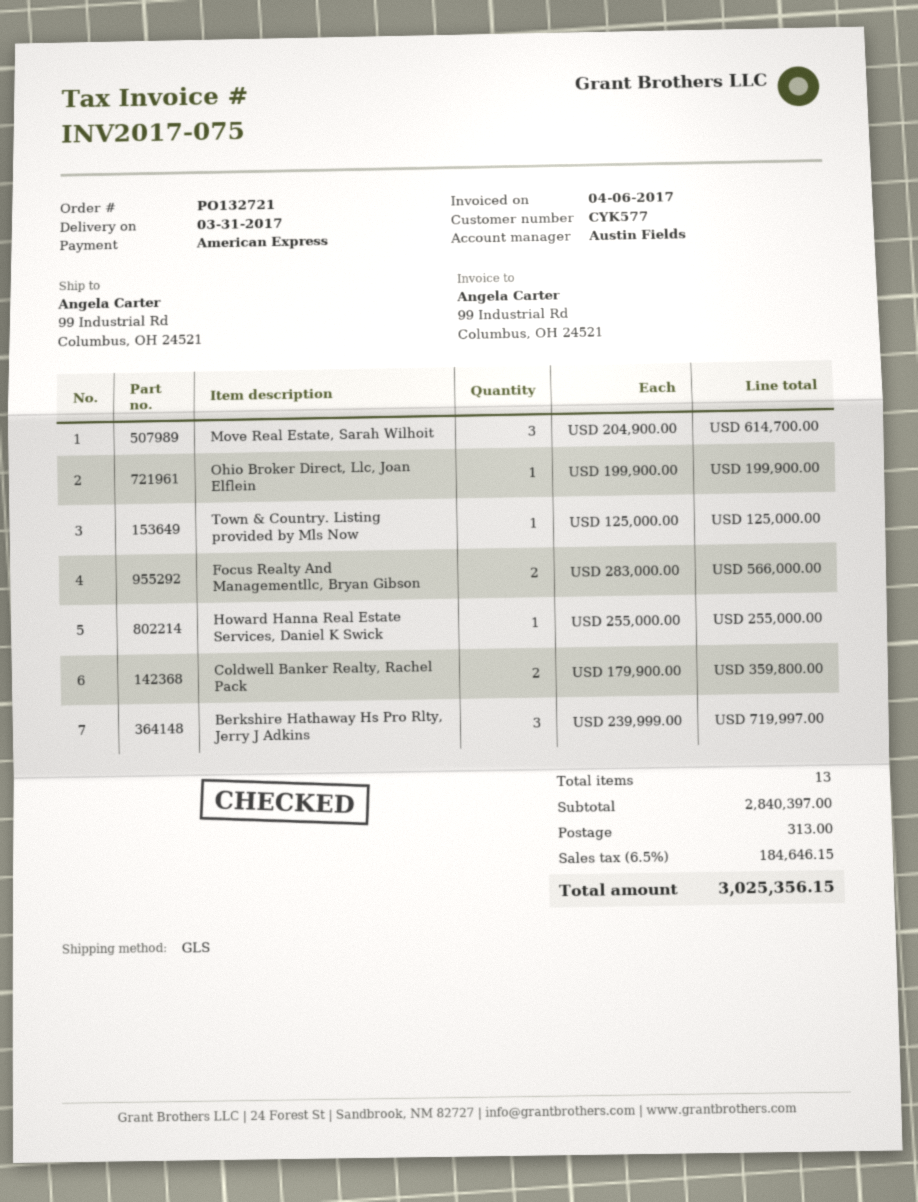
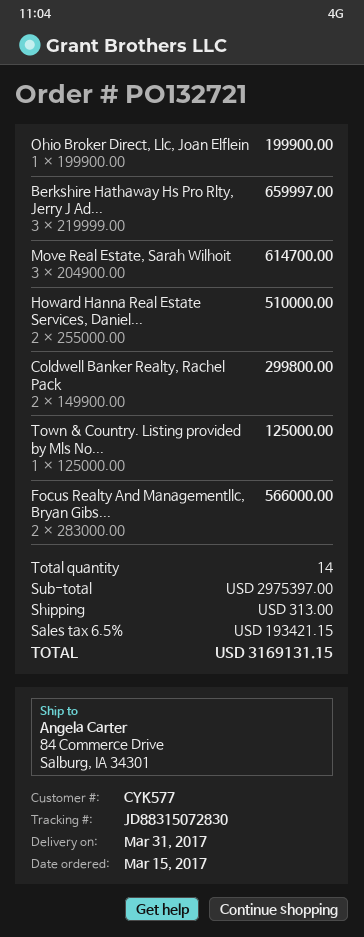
ship to: 99 Industrial Rd, Columbus, OH 24521 -> 84 Commerce Drive, Salburg, IA 34301
Howard Hanna Real Estate Services, Daniel K Swick: 1 x 255000.00 = 255000.00 -> 2 x 255000.00 = 510000.00
Coldwell Banker Realty, Rachel Pack: 2 x 179900.00 = 359800.00 -> 2 x 149900.00 = 299800.00
Berkshire Hathaway Hs Pro Rlty, Jerry J Adkins: 3 x 239999.00 = 719997.00 -> 3 x 219999.00 = 659997.00
total quantity: 13 -> 14
subtotal: 2840397.00 -> 2975397.00
tax: 6.5% = 184646.15 -> 6.5% = 193421.15
total: 3025356.15 -> 3169131.15

